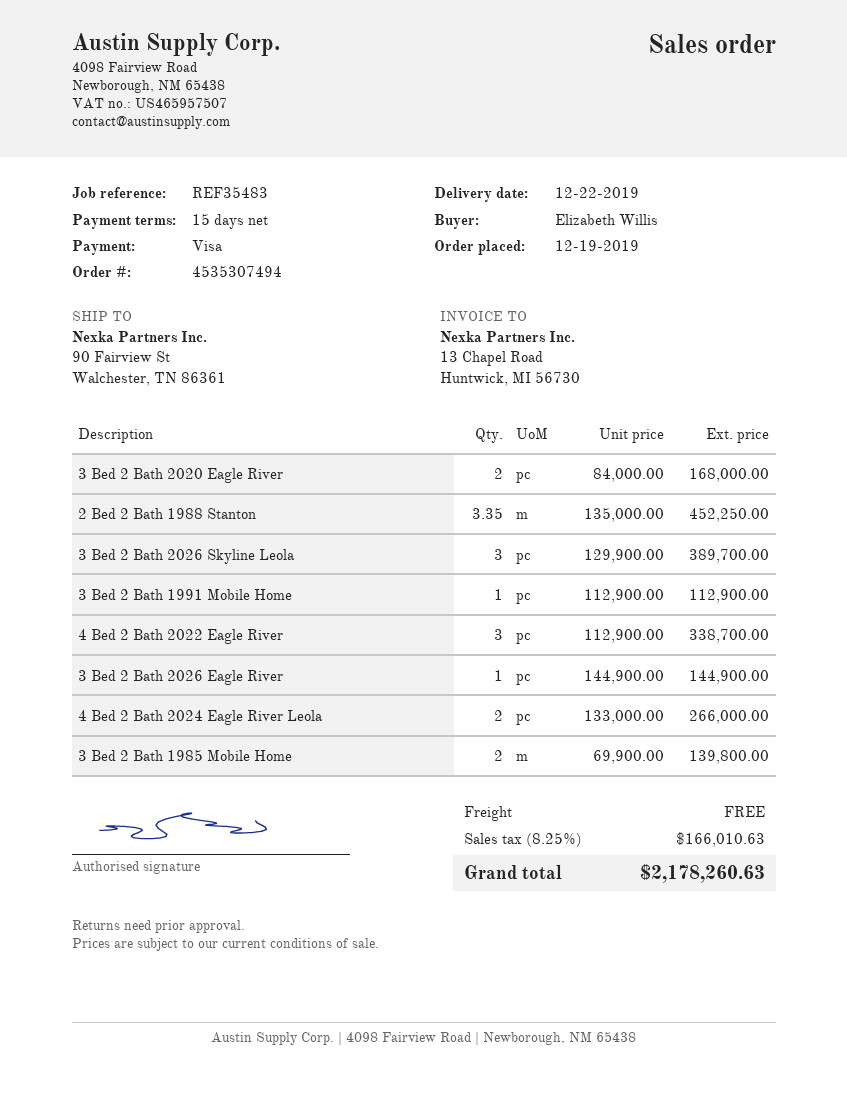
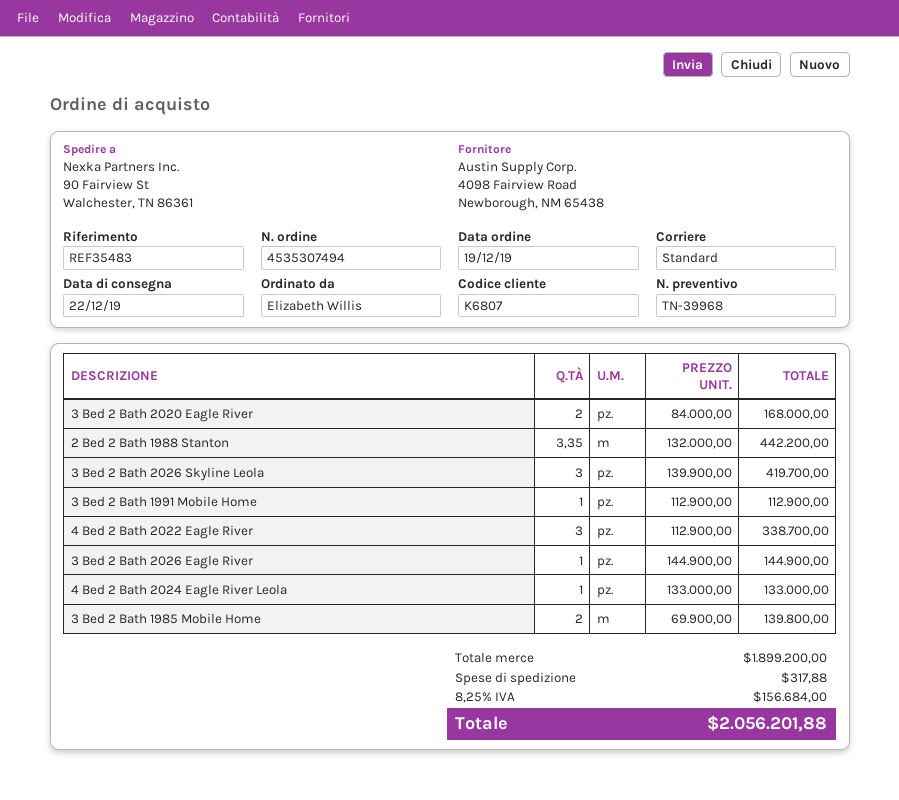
2 Bed 2 Bath 1988 Stanton: 3.35 x 135000.00 = 452250.00 -> 3.35 x 132000.00 = 442200.00
3 Bed 2 Bath 2026 Skyline Leola: 3 x 129900.00 = 389700.00 -> 3 x 139900.00 = 419700.00
4 Bed 2 Bath 2024 Eagle River Leola: 2 x 133000.00 = 266000.00 -> 1 x 133000.00 = 133000.00
shipping: 0.00 -> 317.88
tax: 8.25% = 166010.63 -> 8.25% = 156684.00
total: 2178260.63 -> 2056201.88

